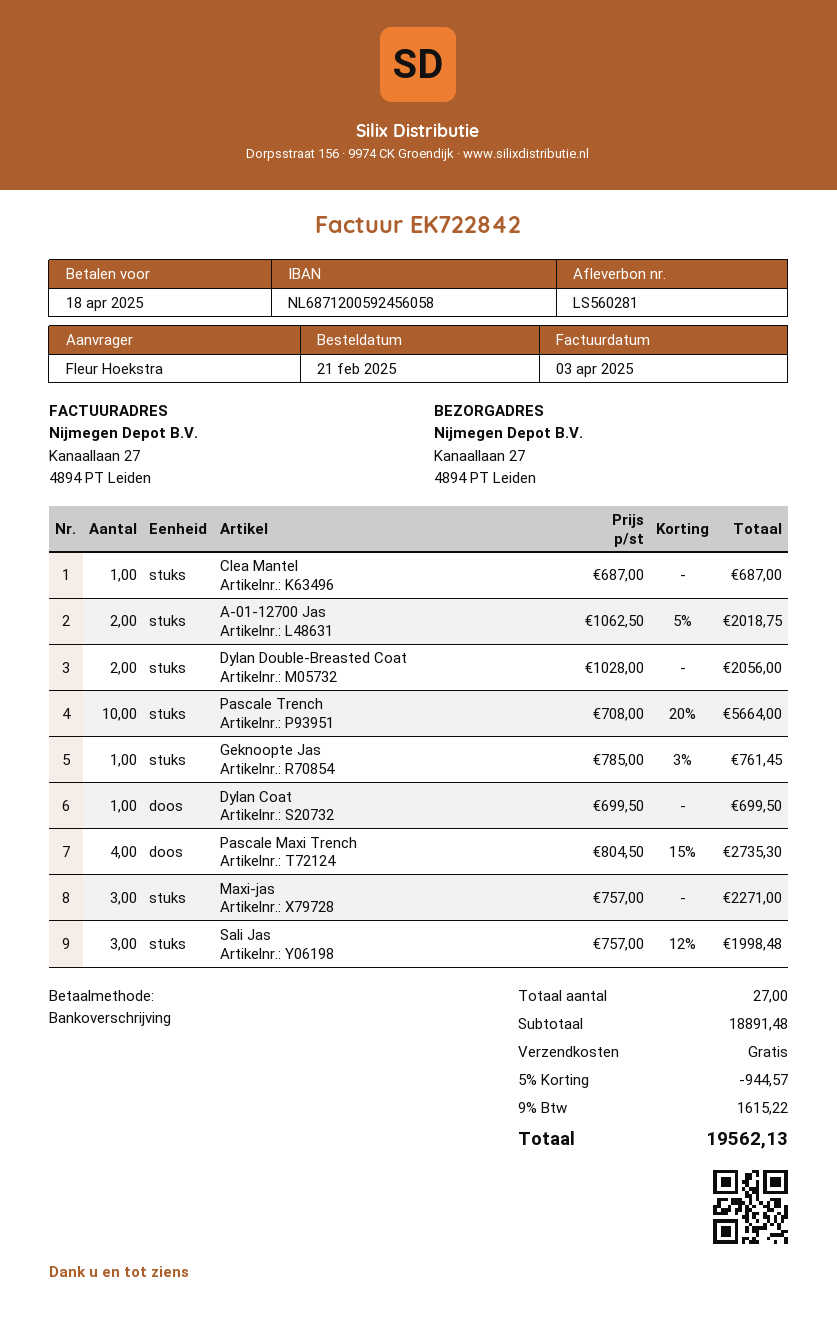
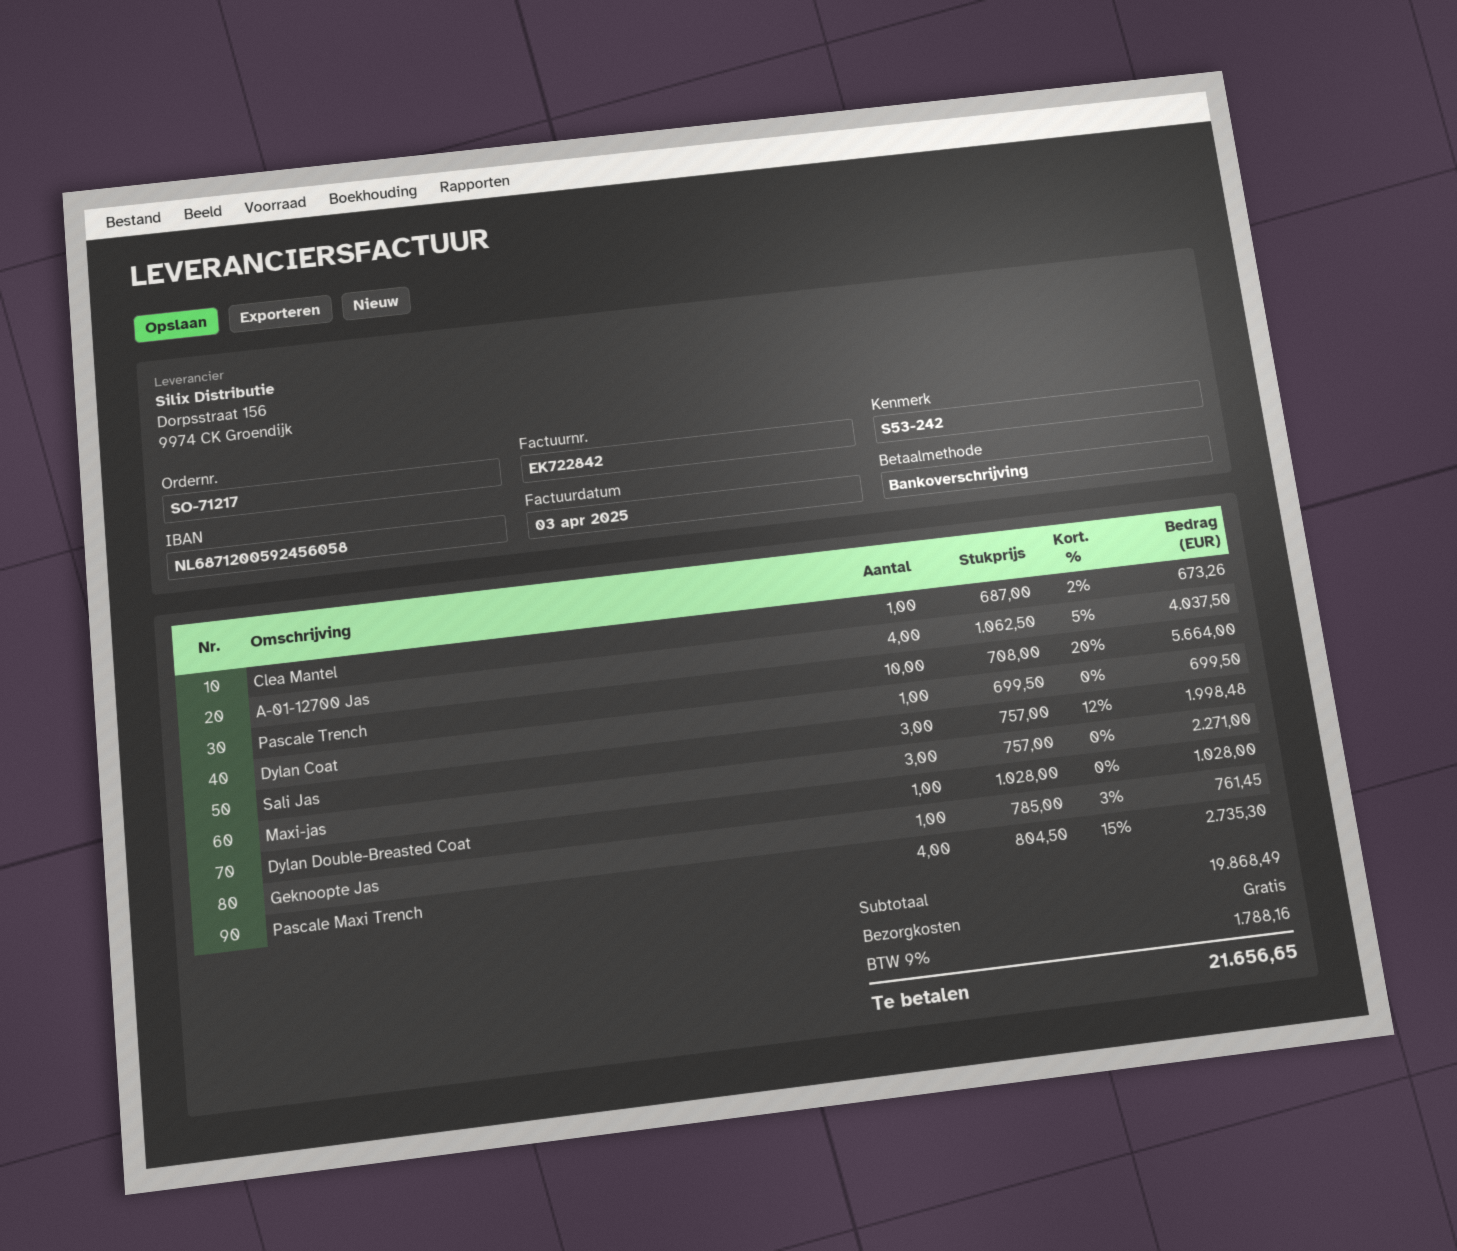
Clea Mantel: 1 x 687.00 = 687.00 -> 1 x 687.00 - 2% = 673.26
A-01-12700 Jas: 2 x 1062.50 - 5% = 2018.75 -> 4 x 1062.50 - 5% = 4037.50
Dylan Double-Breasted Coat: 2 x 1028.00 = 2056.00 -> 1 x 1028.00 = 1028.00
subtotal: 18891.48 -> 19868.49
discount: 5% = 944.57 -> none
tax: 9% = 1615.22 -> 9% = 1788.16
total: 19562.13 -> 21656.65

